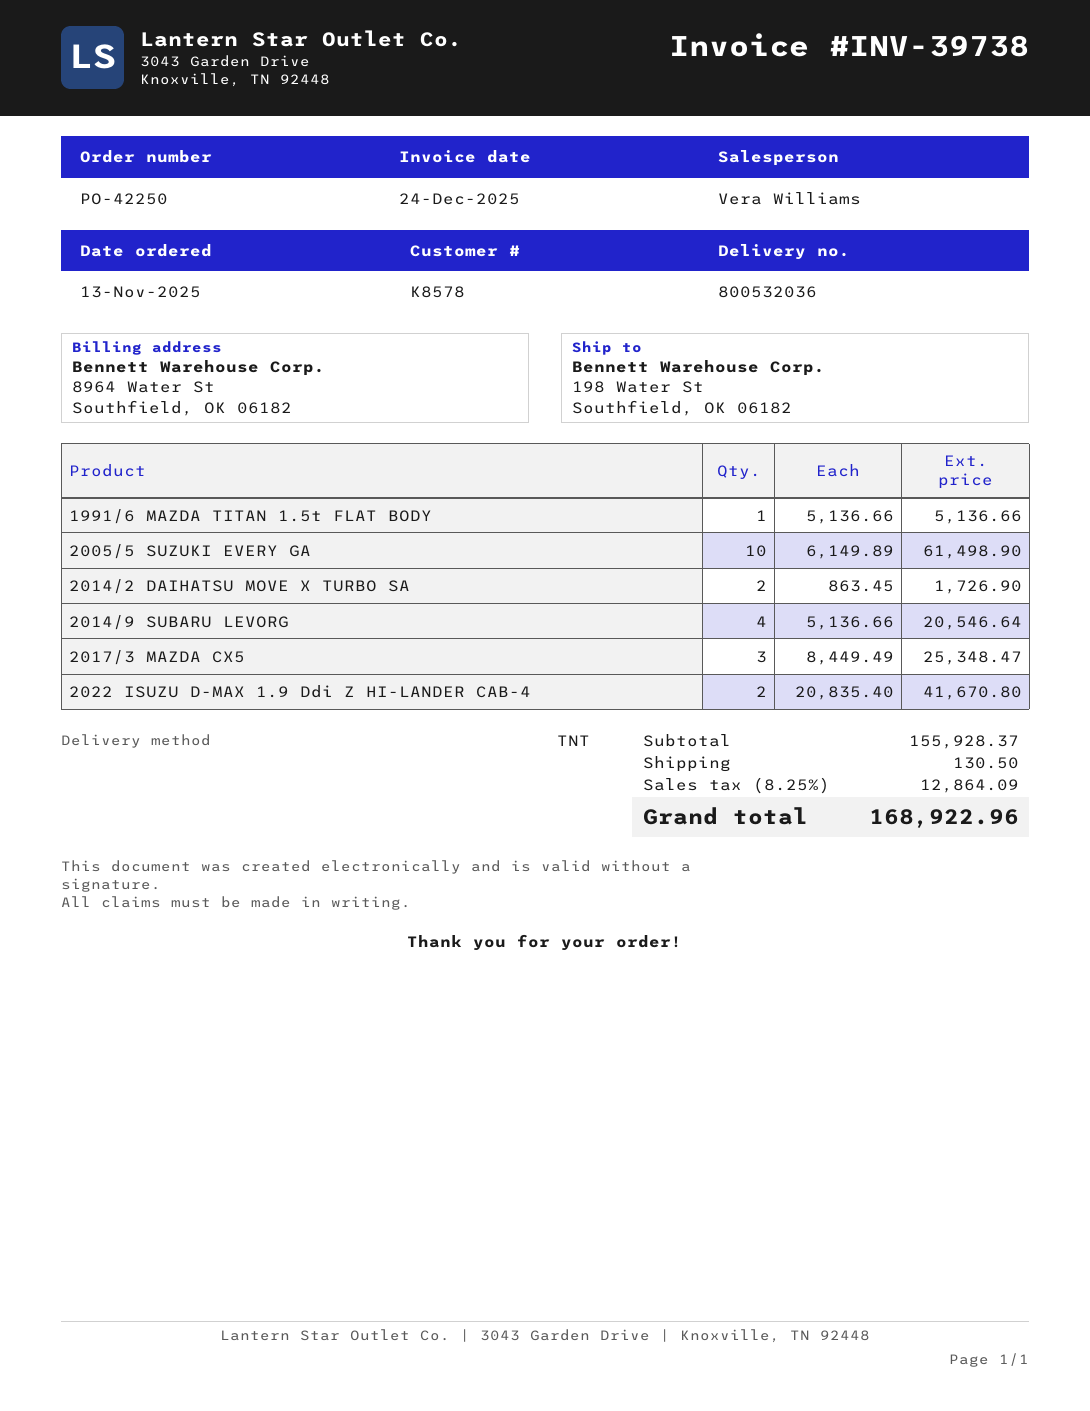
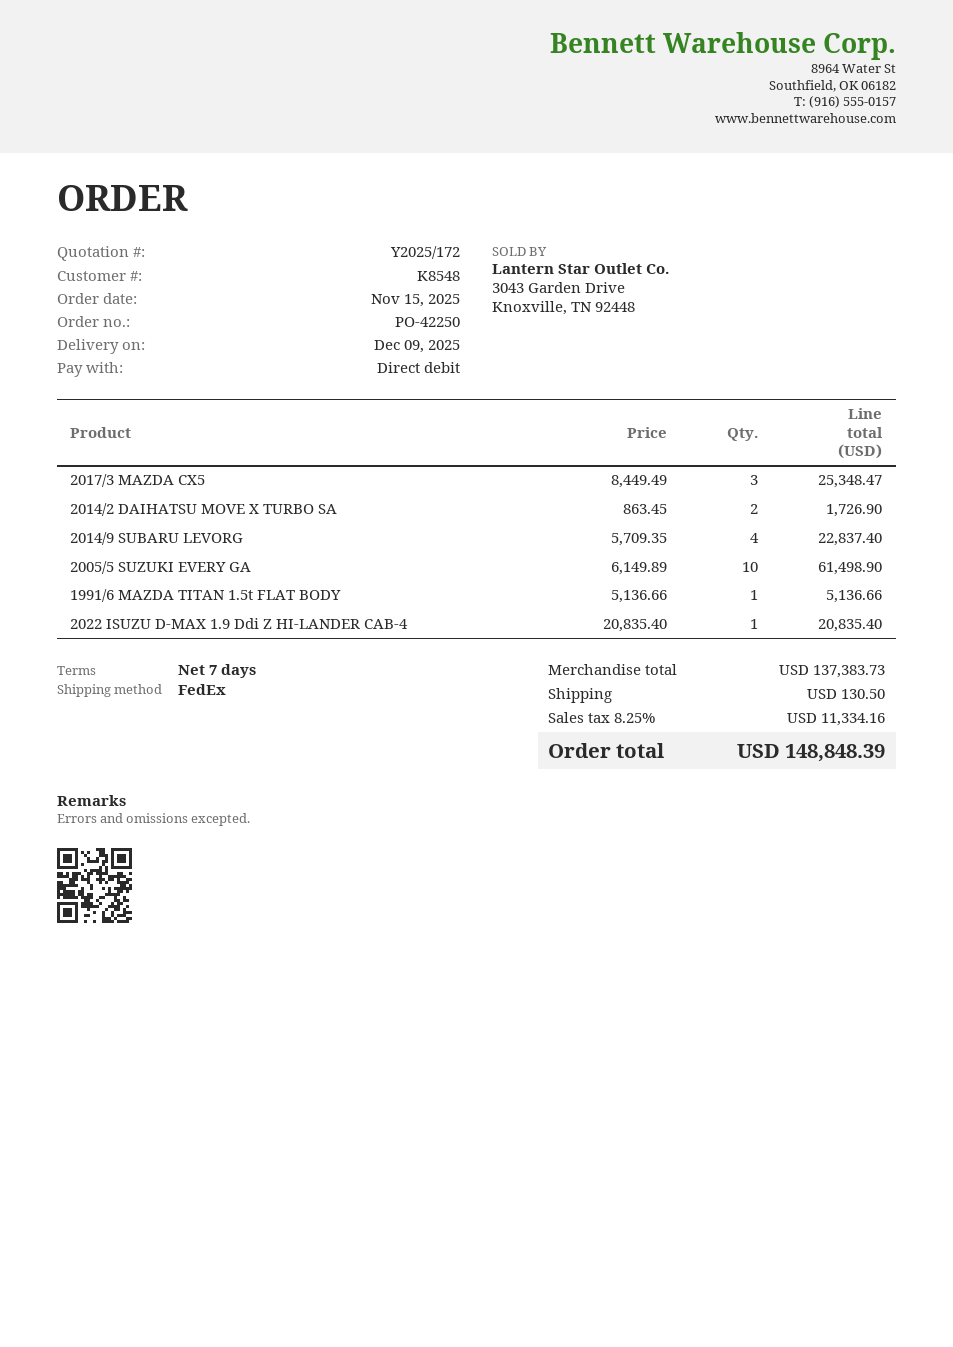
order date: 2025-11-13 -> 2025-11-15
customer number: K8578 -> K8548
shipping method: TNT -> FedEx
2014/9 SUBARU LEVORG: 4 x 5136.66 = 20546.64 -> 4 x 5709.35 = 22837.40
2022 ISUZU D-MAX 1.9 Ddi Z HI-LANDER CAB-4: 2 x 20835.40 = 41670.80 -> 1 x 20835.40 = 20835.40
subtotal: 155928.37 -> 137383.73
tax: 8.25% = 12864.09 -> 8.25% = 11334.16
total: 168922.96 -> 148848.39

